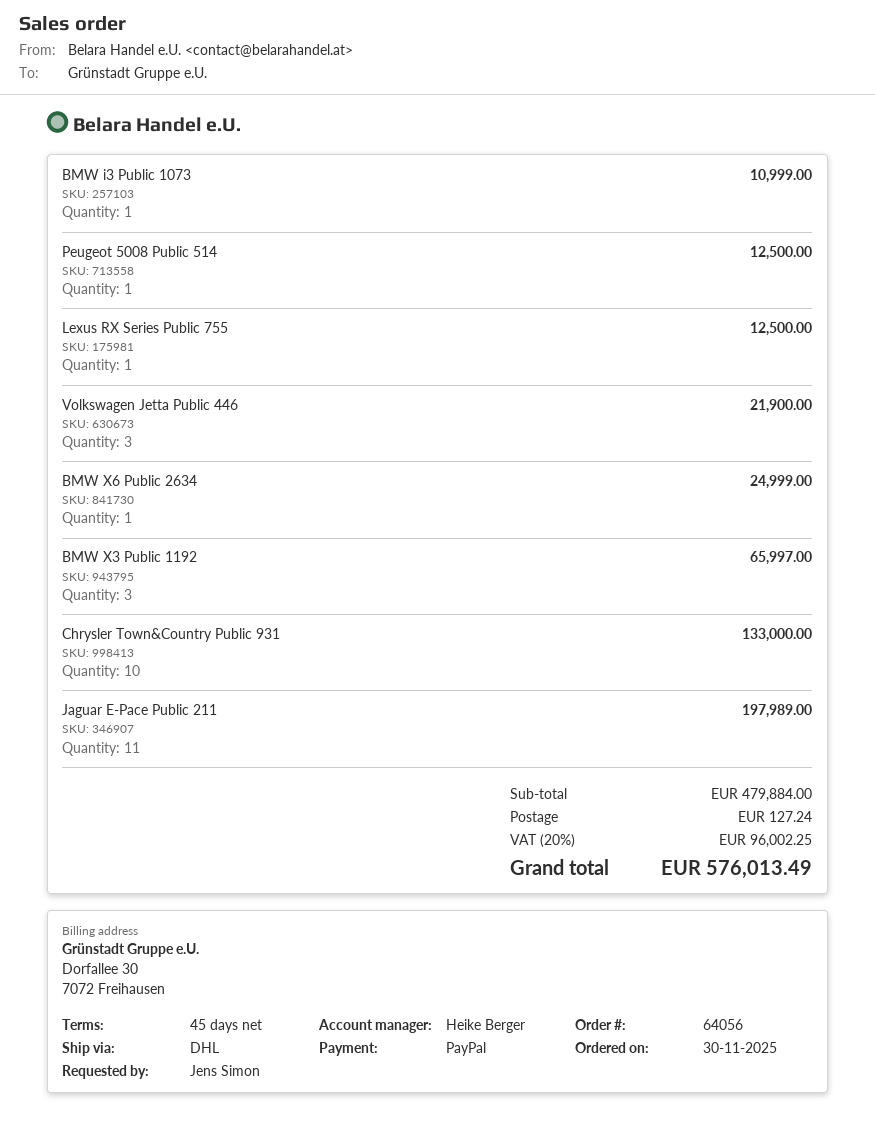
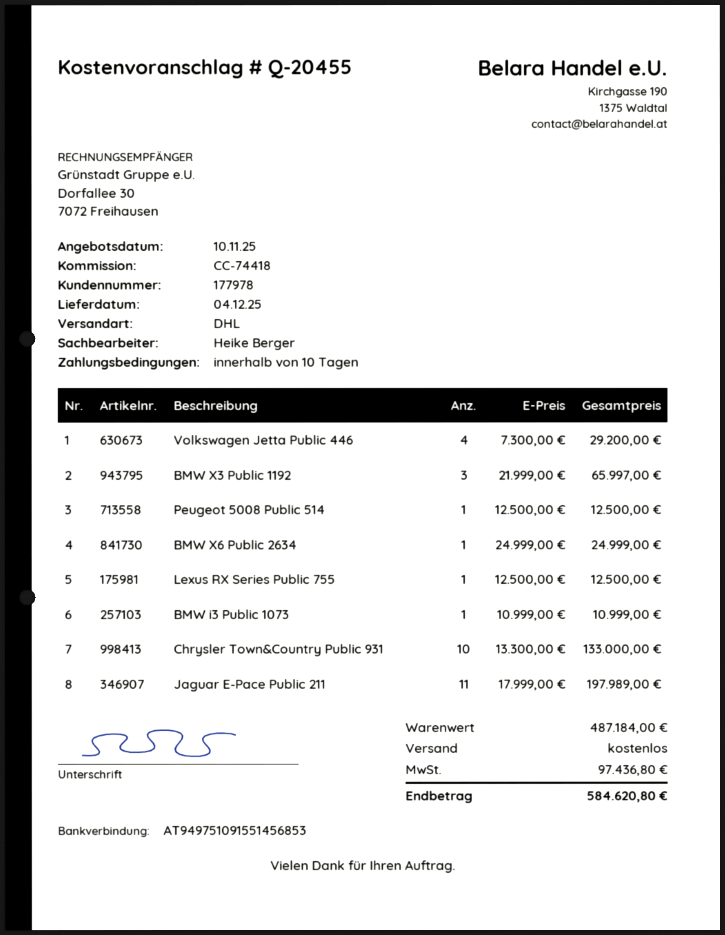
payment terms: 45 days -> 10 days
Volkswagen Jetta Public 446: 3 for 21900.00 -> 4 for 29200.00
subtotal: 479884.00 -> 487184.00
shipping: 127.24 -> 0.00
tax: 96002.25 -> 97436.80
total: 576013.49 -> 584620.80

